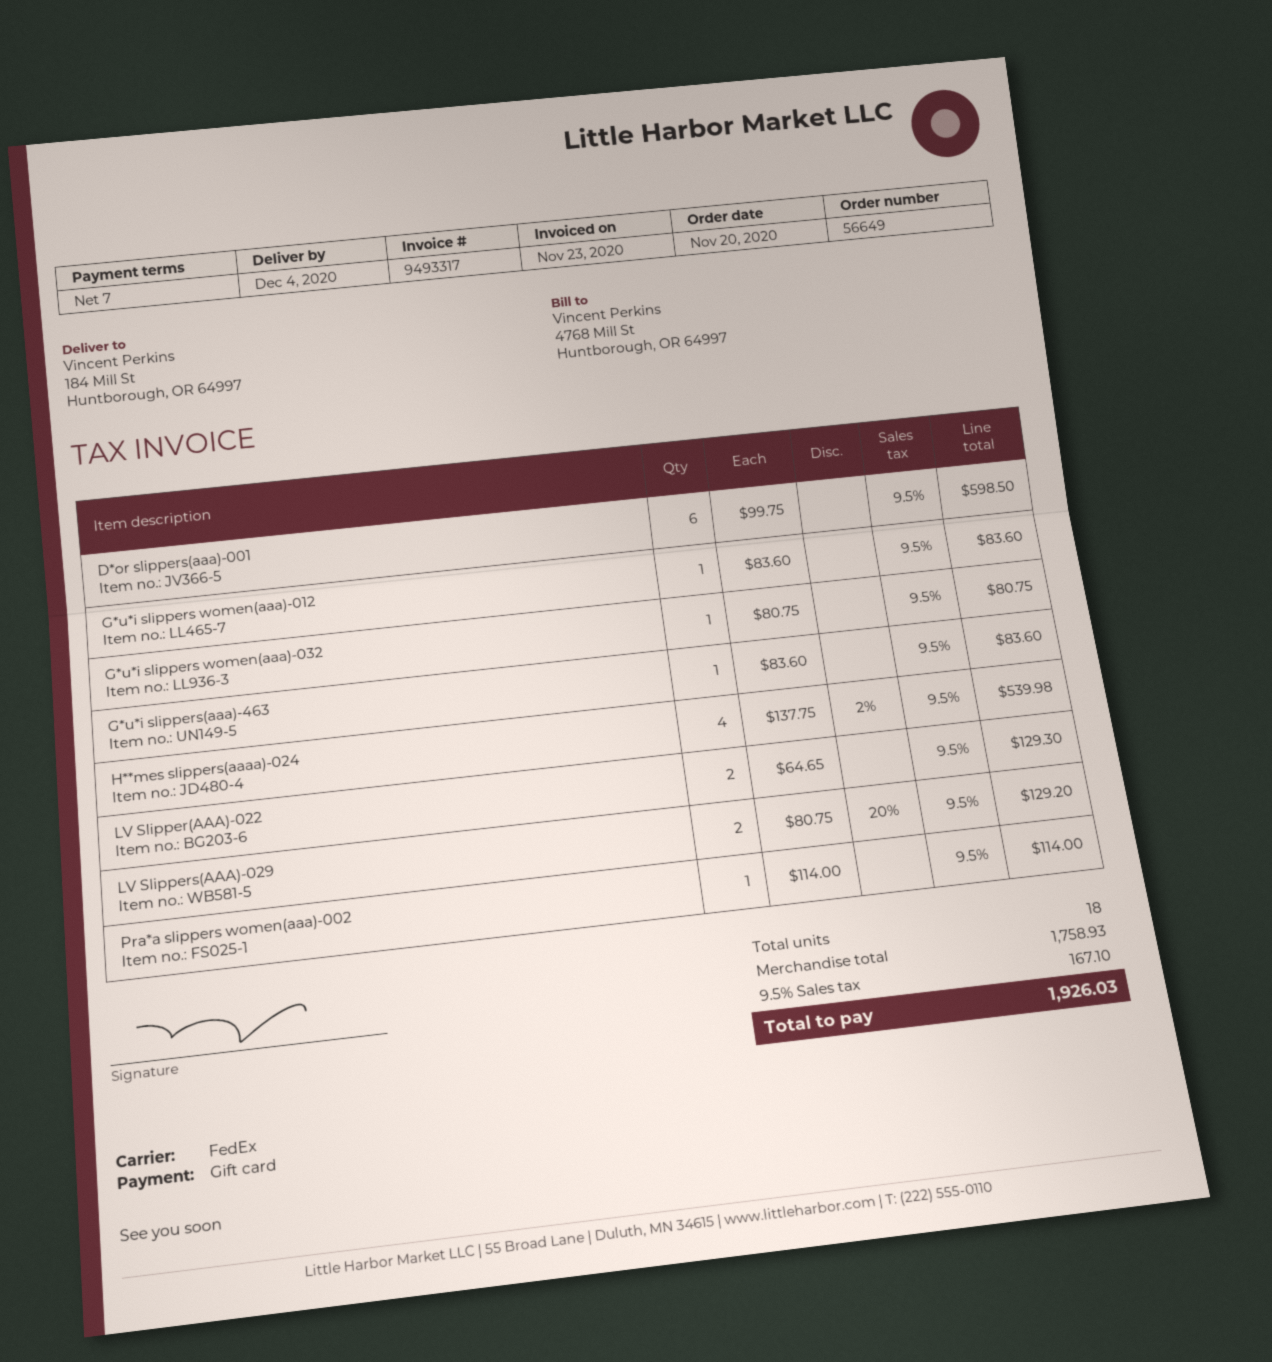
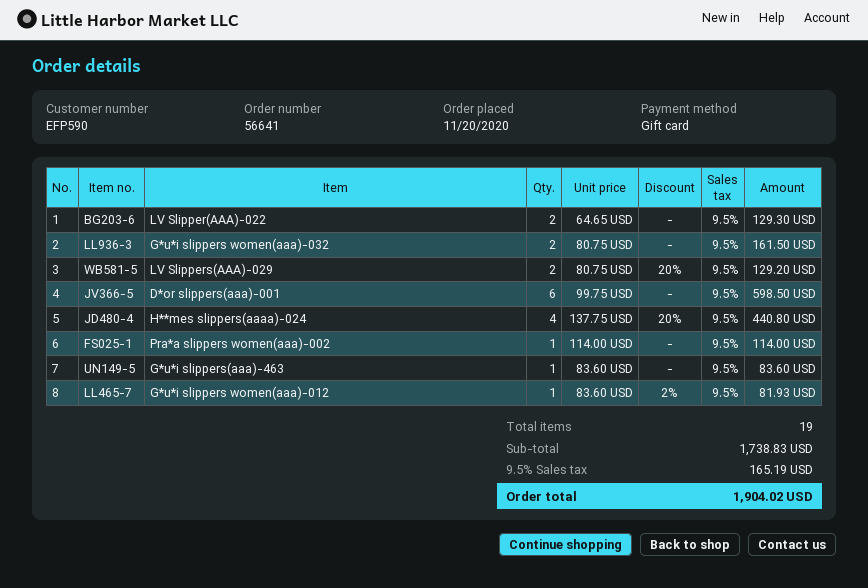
order number: 56649 -> 56641
G*u*i slippers women(aaa)-012: 1 x 83.60 = 83.60 -> 1 x 83.60 - 2% = 81.93
G*u*i slippers women(aaa)-032: 1 x 80.75 = 80.75 -> 2 x 80.75 = 161.50
H**mes slippers(aaaa)-024: 4 x 137.75 - 2% = 539.98 -> 4 x 137.75 - 20% = 440.80
total quantity: 18 -> 19
subtotal: 1758.93 -> 1738.83
tax: 9.5% = 167.10 -> 9.5% = 165.19
total: 1926.03 -> 1904.02

